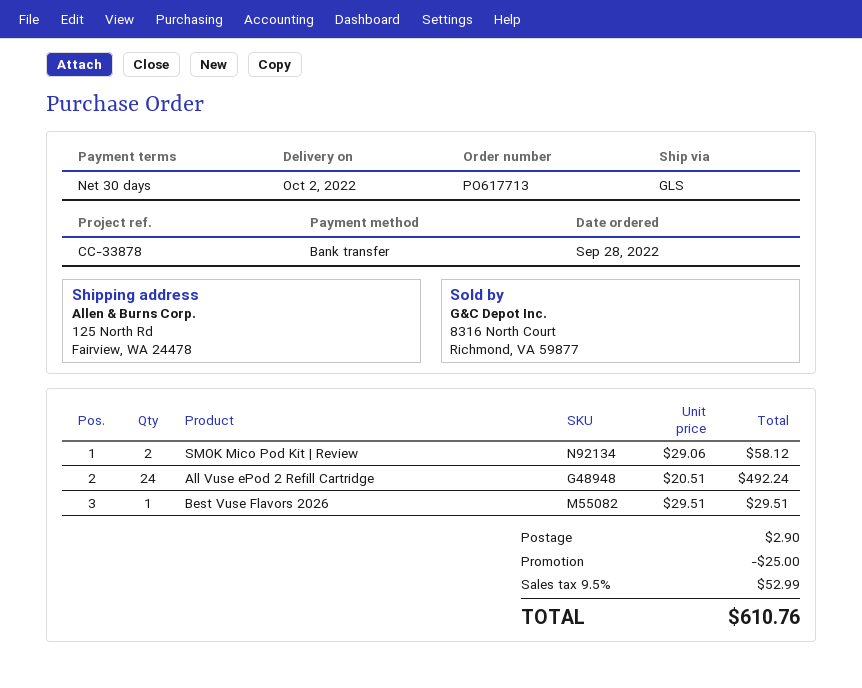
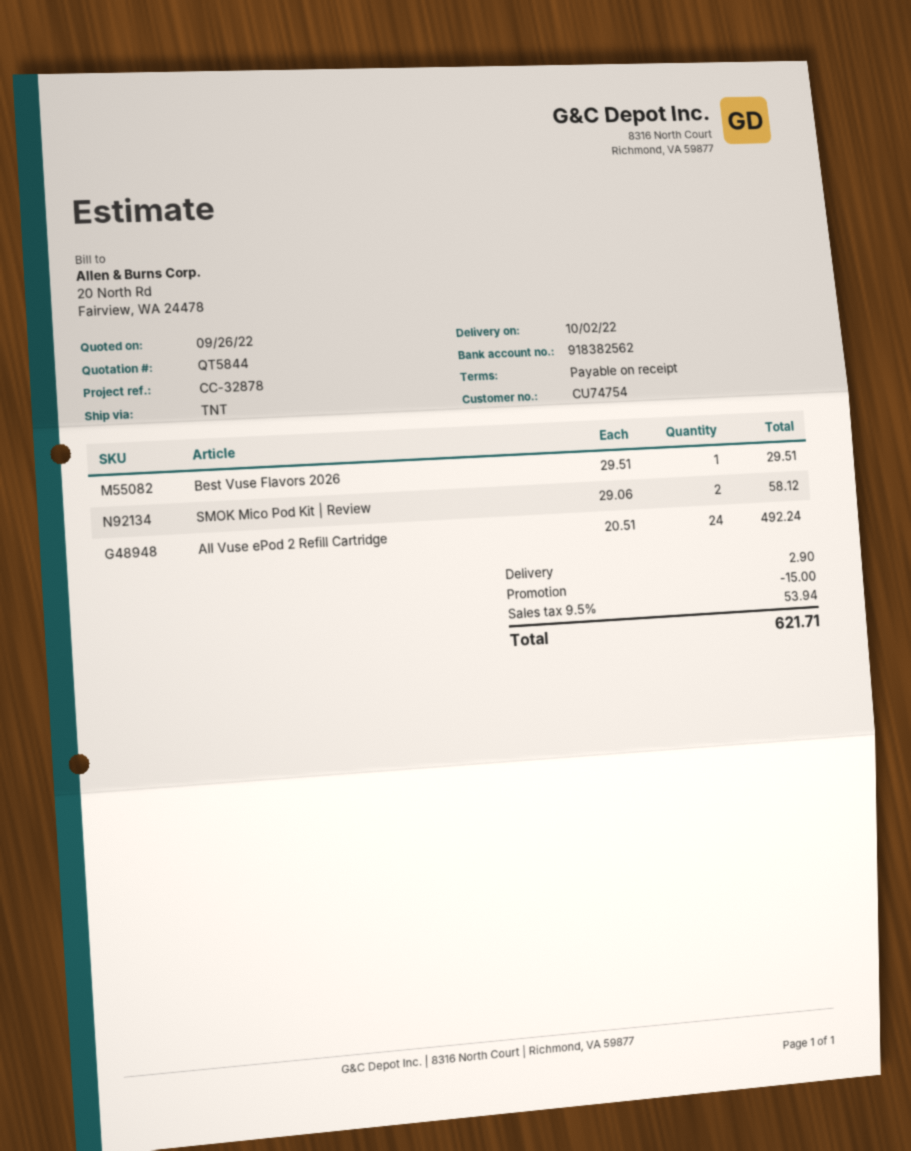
payment terms: 30 days -> on receipt
reference: CC-33878 -> CC-32878
shipping method: GLS -> TNT
discount: 25.00 -> 15.00
tax: 9.5% = 52.99 -> 9.5% = 53.94
total: 610.76 -> 621.71

